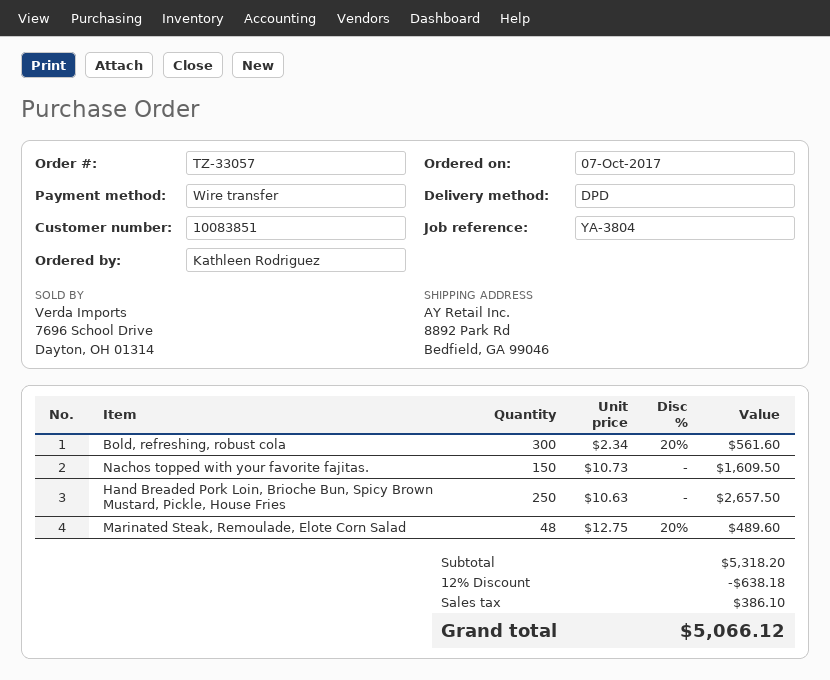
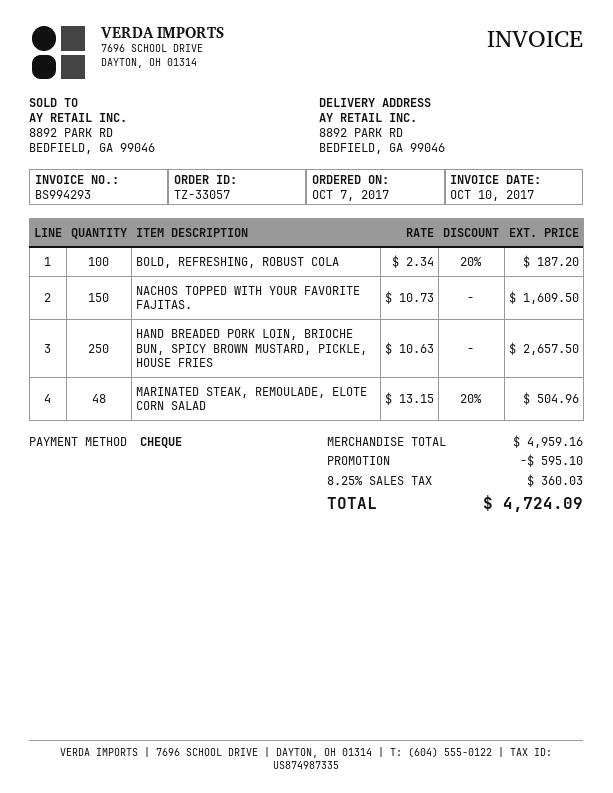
payment method: bank transfer -> cheque
Bold, refreshing, robust cola: 300 x 2.34 - 20% = 561.60 -> 100 x 2.34 - 20% = 187.20
Marinated Steak, Remoulade, Elote Corn Salad: 48 x 12.75 - 20% = 489.60 -> 48 x 13.15 - 20% = 504.96
subtotal: 5318.20 -> 4959.16
discount: 638.18 -> 595.10
tax: 386.10 -> 360.03
total: 5066.12 -> 4724.09

